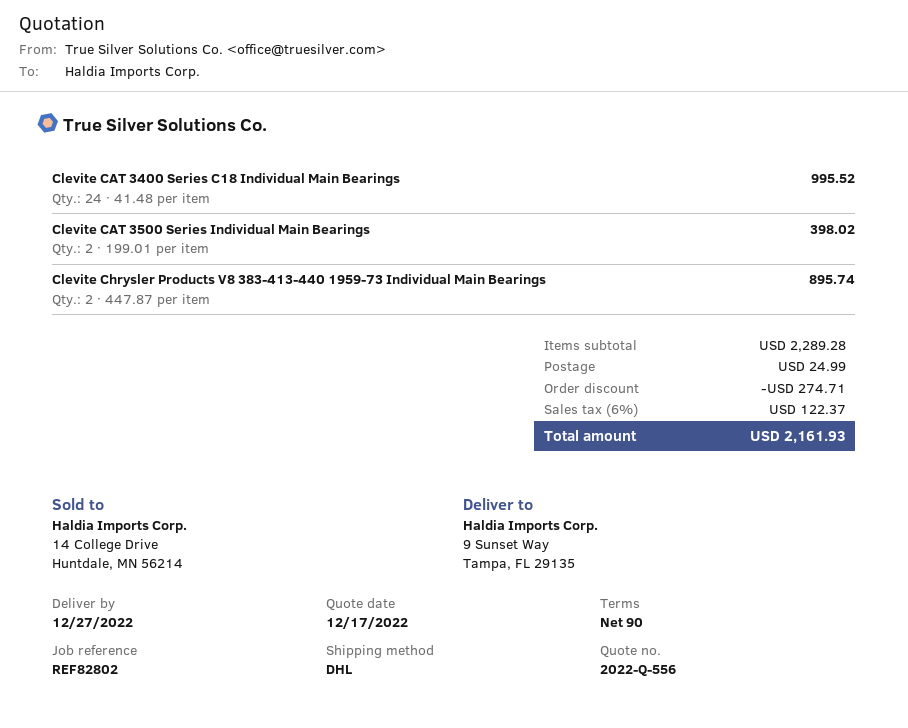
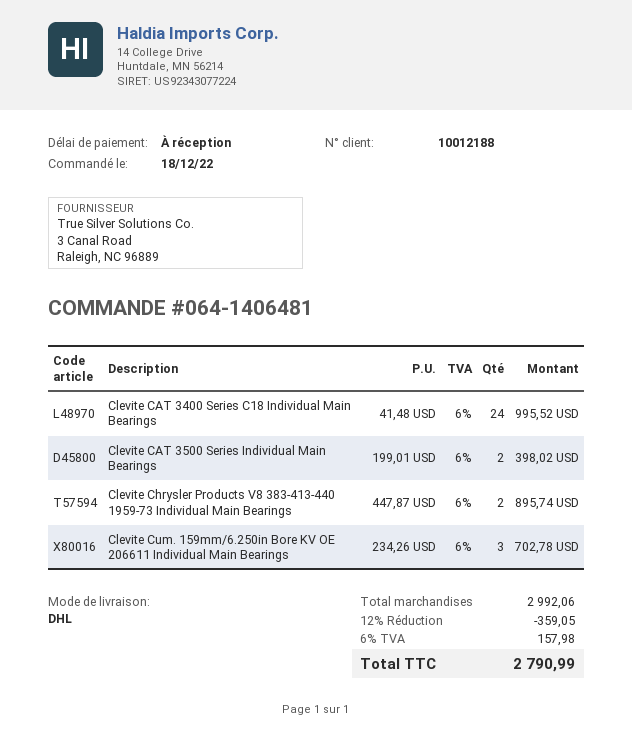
payment terms: 90 days -> on receipt
Clevite Cum. 159mm/6.250in Bore KV OE 206611 Individual Main Bearings: none -> 3 x 234.26 = 702.78
subtotal: 2289.28 -> 2992.06
discount: 274.71 -> 359.05
shipping: 24.99 -> none
tax: 6% = 122.37 -> 6% = 157.98
total: 2161.93 -> 2790.99

